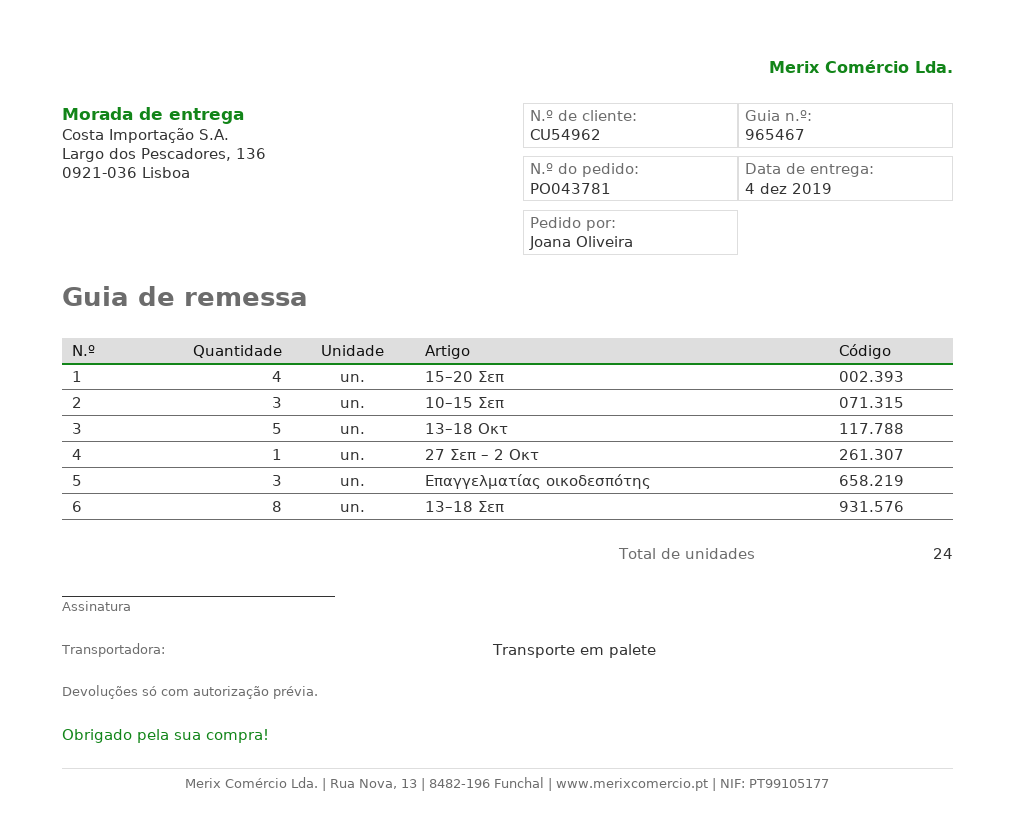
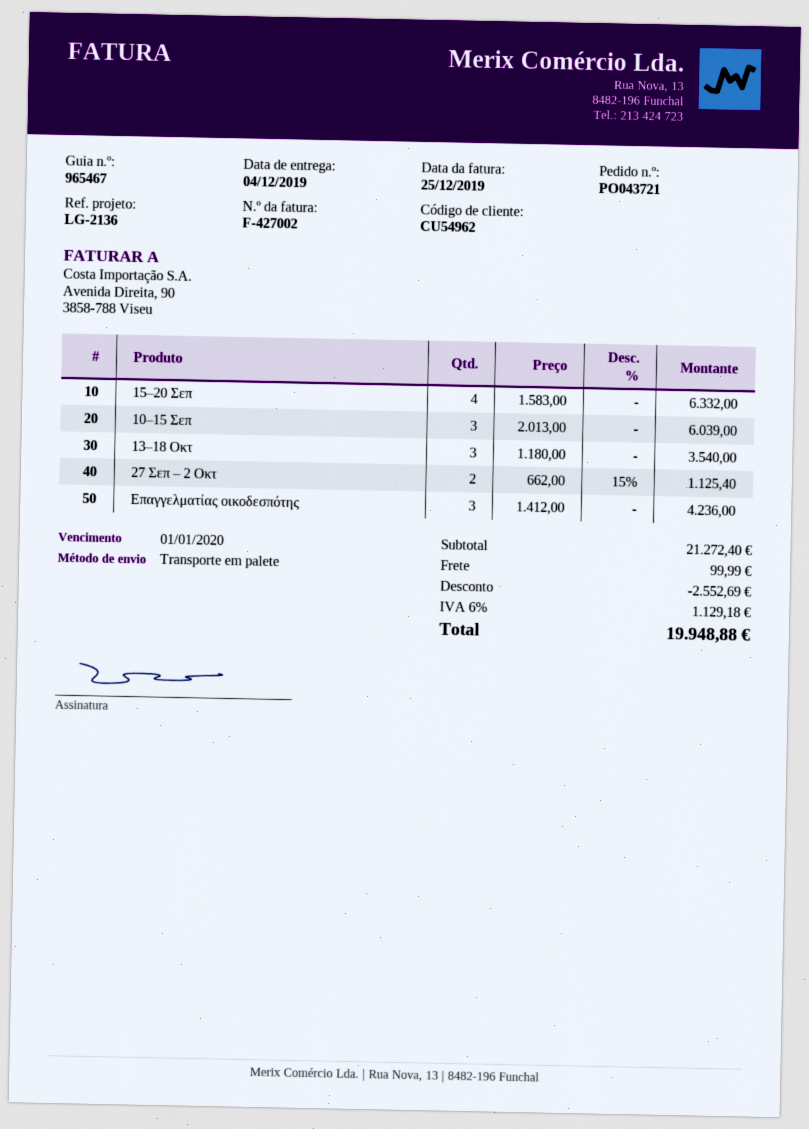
order number: PO043781 -> PO043721
13–18 Οκτ: 5 -> 3
27 Σεπ – 2 Οκτ: 1 -> 2
13–18 Σεπ: 8 -> none

